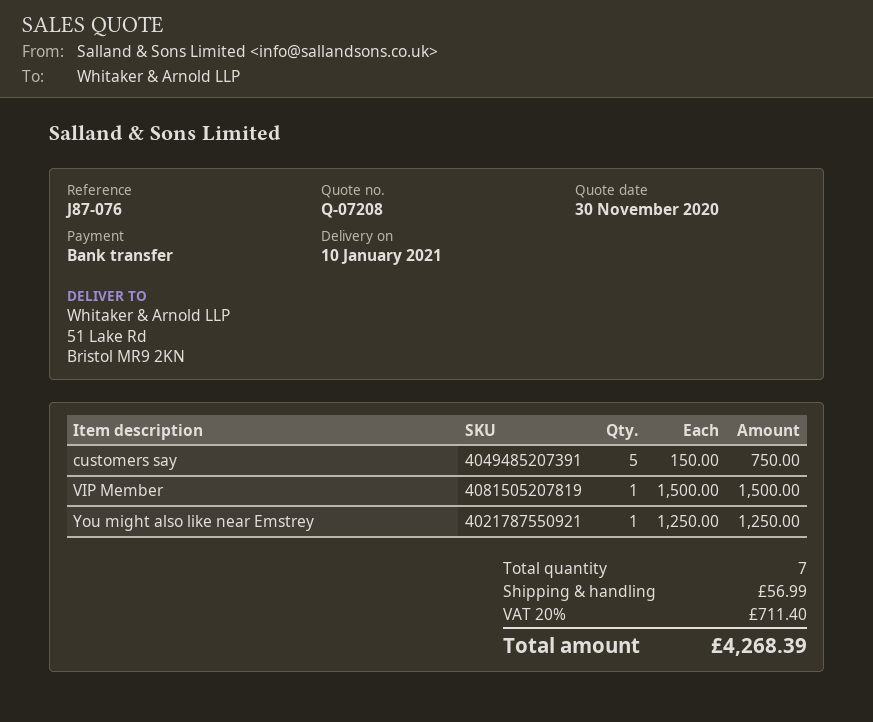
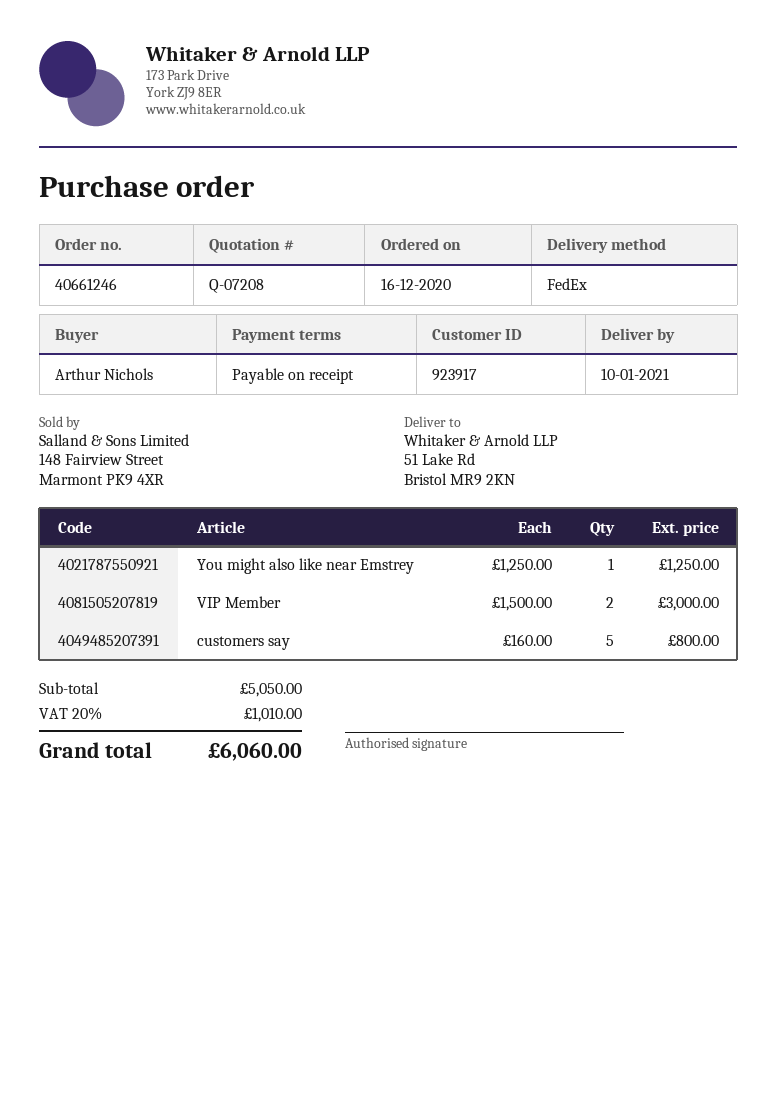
customers say: 5 x 150.00 = 750.00 -> 5 x 160.00 = 800.00
VIP Member: 1 x 1500.00 = 1500.00 -> 2 x 1500.00 = 3000.00
shipping: 56.99 -> none
tax: 20% = 711.40 -> 20% = 1010.00
total: 4268.39 -> 6060.00

